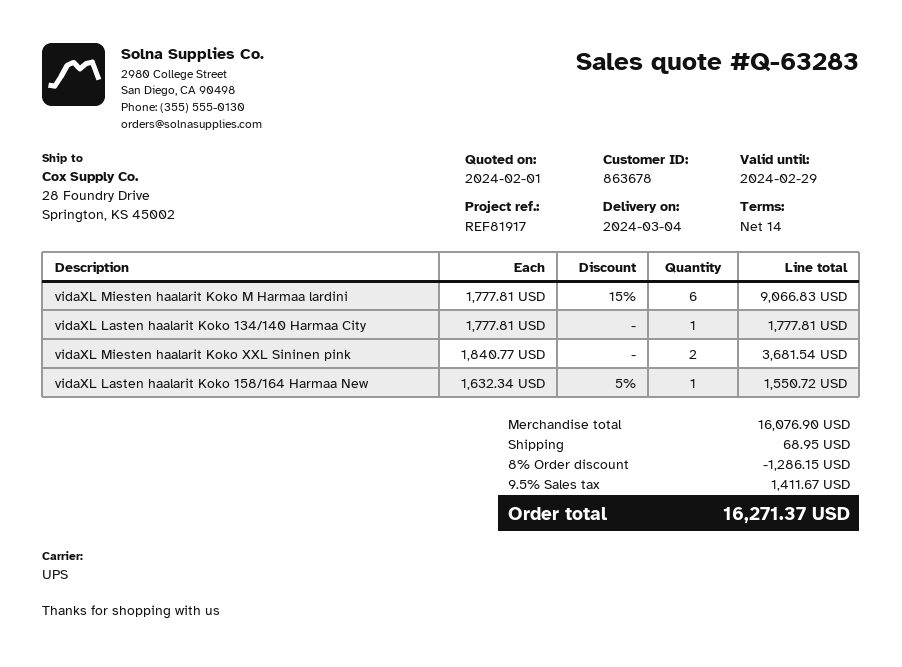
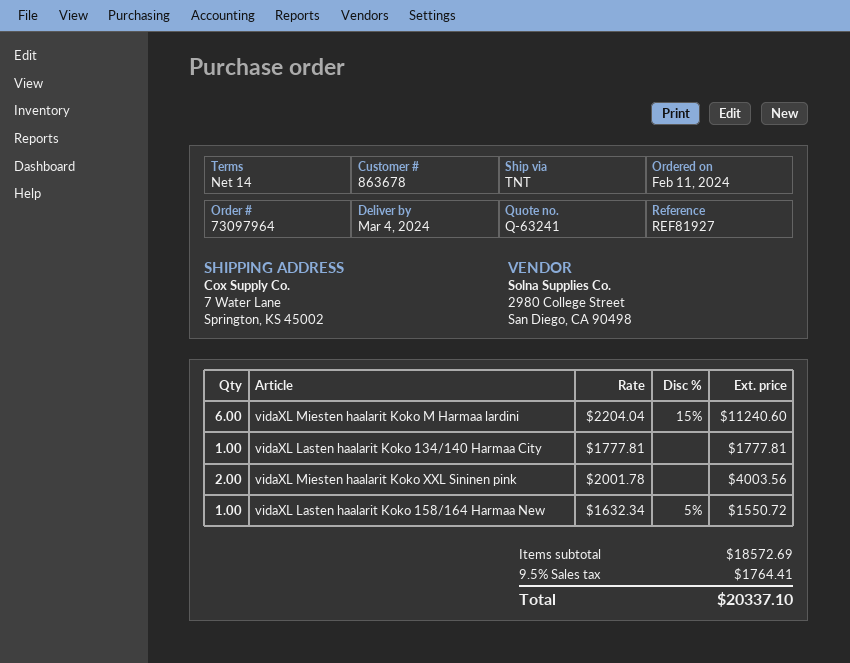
quote number: Q-63283 -> Q-63241
reference: REF81917 -> REF81927
shipping method: UPS -> TNT
ship to: 28 Foundry Drive, Springton, KS 45002 -> 7 Water Lane, Springton, KS 45002
vidaXL Miesten haalarit Koko M Harmaa lardini: 6 x 1777.81 - 15% = 9066.83 -> 6 x 2204.04 - 15% = 11240.60
vidaXL Miesten haalarit Koko XXL Sininen pink: 2 x 1840.77 = 3681.54 -> 2 x 2001.78 = 4003.56
subtotal: 16076.90 -> 18572.69
discount: 8% = 1286.15 -> none
shipping: 68.95 -> none
tax: 9.5% = 1411.67 -> 9.5% = 1764.41
total: 16271.37 -> 20337.10

